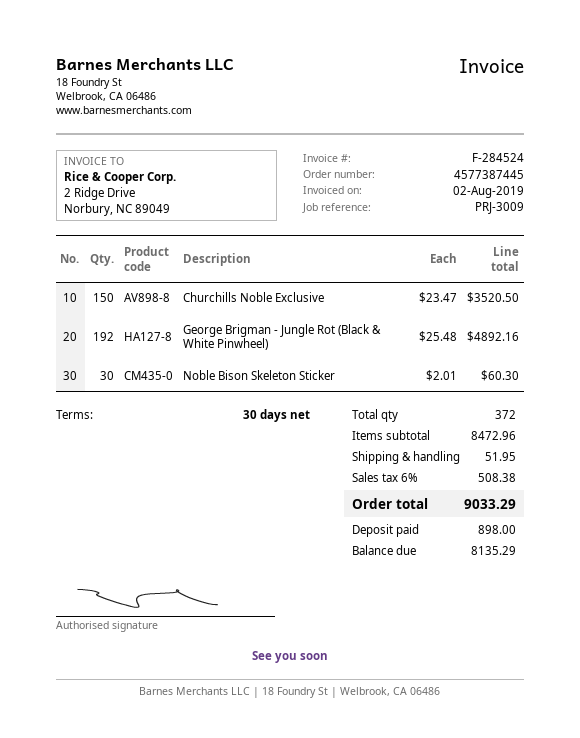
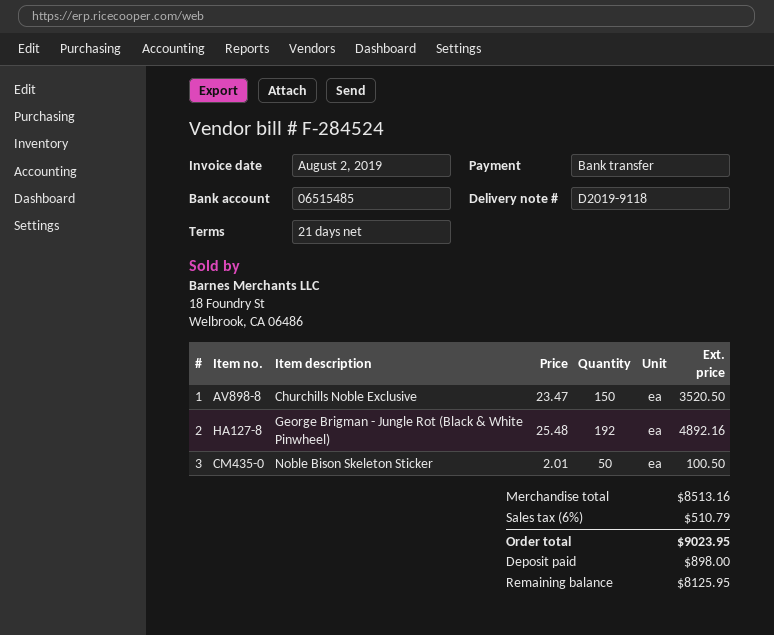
payment terms: 30 days -> 21 days
Noble Bison Skeleton Sticker: 30 x 2.01 = 60.30 -> 50 x 2.01 = 100.50
subtotal: 8472.96 -> 8513.16
shipping: 51.95 -> none
tax: 6% = 508.38 -> 6% = 510.79
total: 9033.29 -> 9023.95
balance: 8135.29 -> 8125.95

